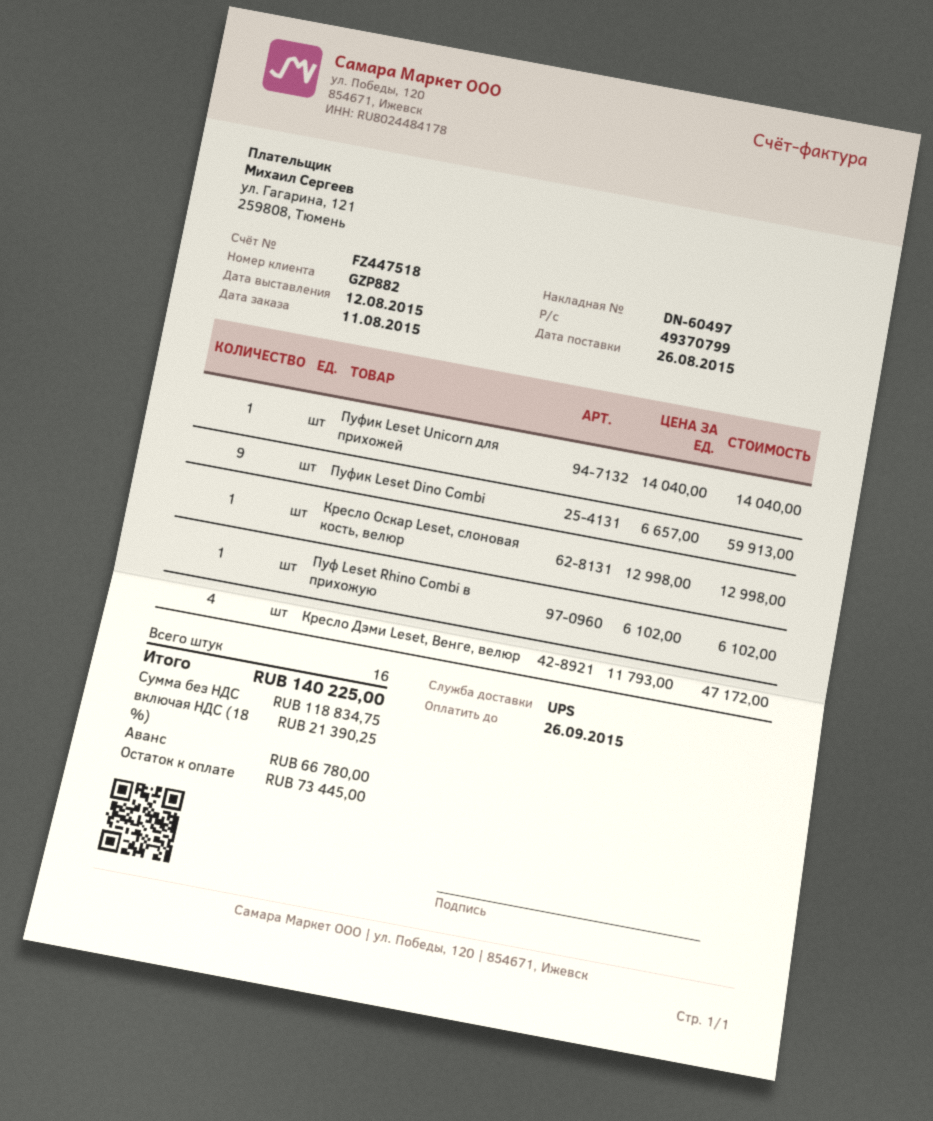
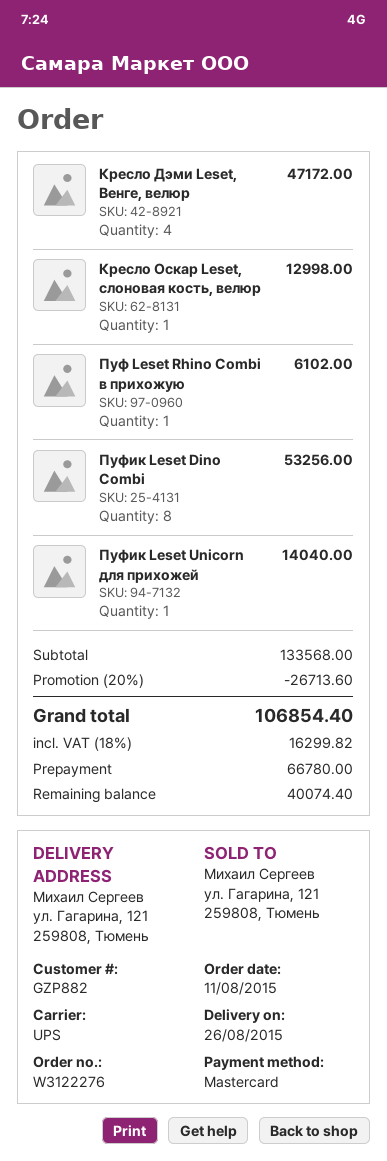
Пуфик Leset Dino Combi: 9 for 59913.00 -> 8 for 53256.00
discount: none -> 20% = 26713.60
tax: 18% = 21390.25 -> 18% = 16299.82
total: 140225.00 -> 106854.40
balance: 73445.00 -> 40074.40

